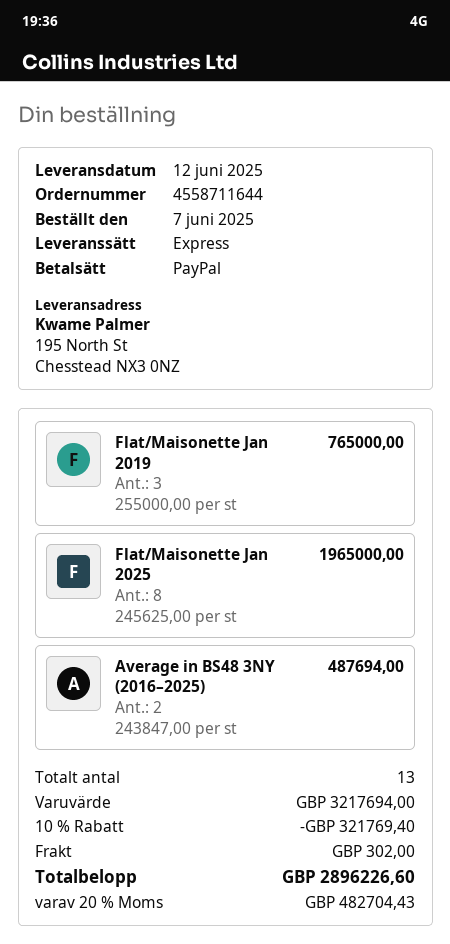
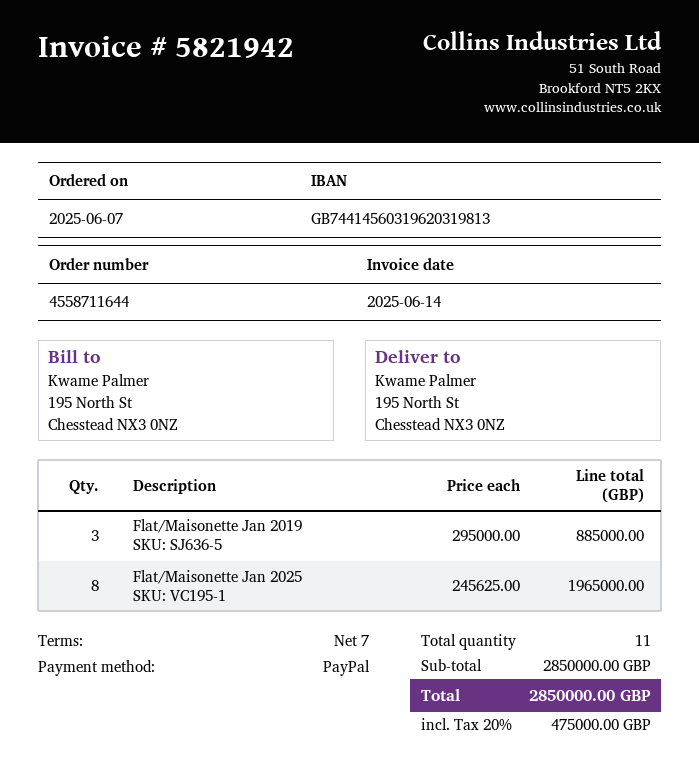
Flat/Maisonette Jan 2019: 3 x 255000.00 = 765000.00 -> 3 x 295000.00 = 885000.00
Average in BS48 3NY (2016–2025): 2 x 243847.00 = 487694.00 -> none
total quantity: 13 -> 11
subtotal: 3217694.00 -> 2850000.00
discount: 10% = 321769.40 -> none
shipping: 302.00 -> none
tax: 20% = 482704.43 -> 20% = 475000.00
total: 2896226.60 -> 2850000.00

